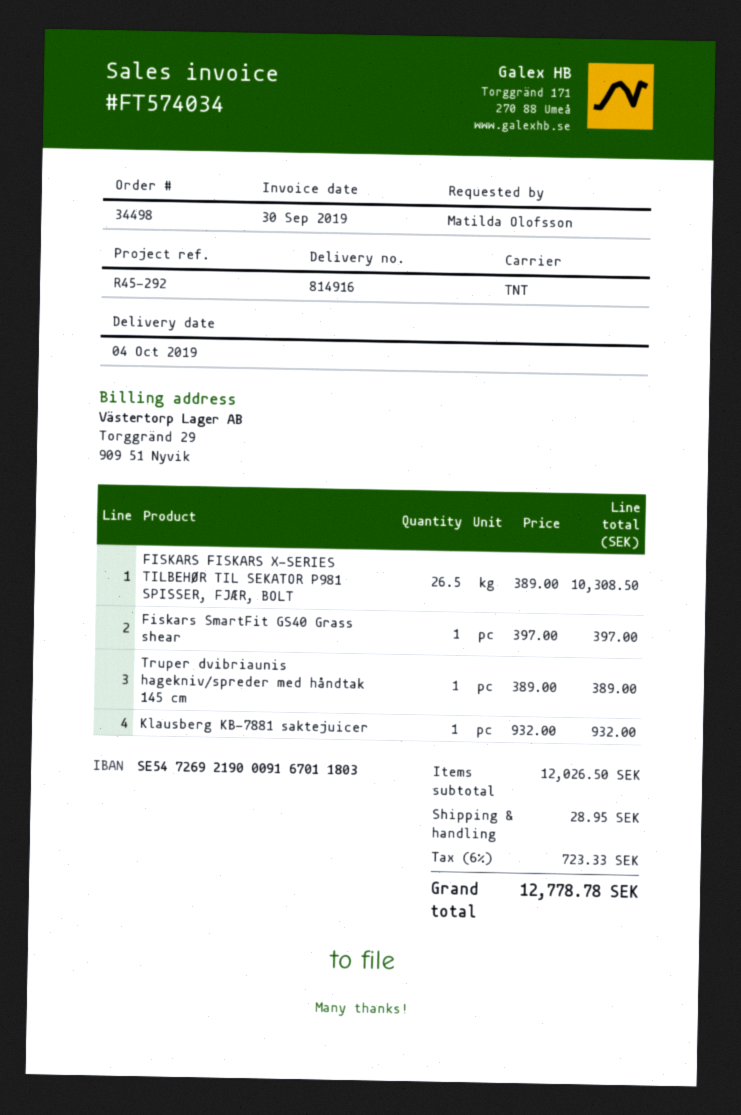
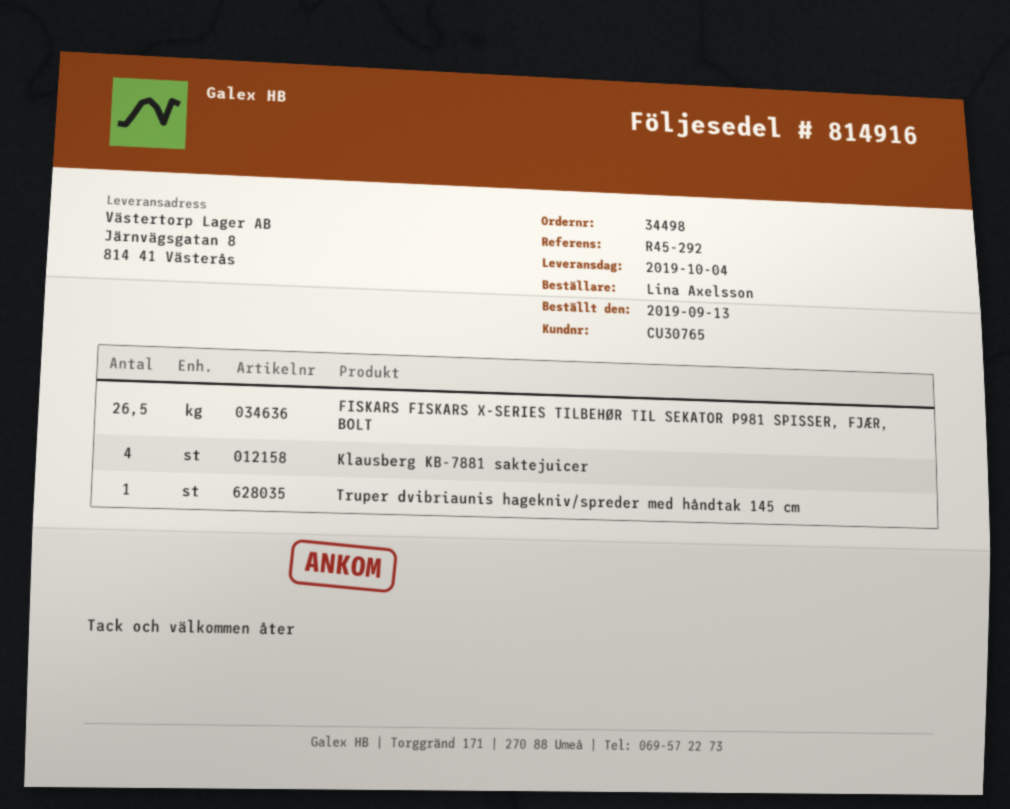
ordered by: Matilda Olofsson -> Lina Axelsson
Fiskars SmartFit GS40 Grass shear: 1 -> none
Klausberg KB-7881 saktejuicer: 1 -> 4

